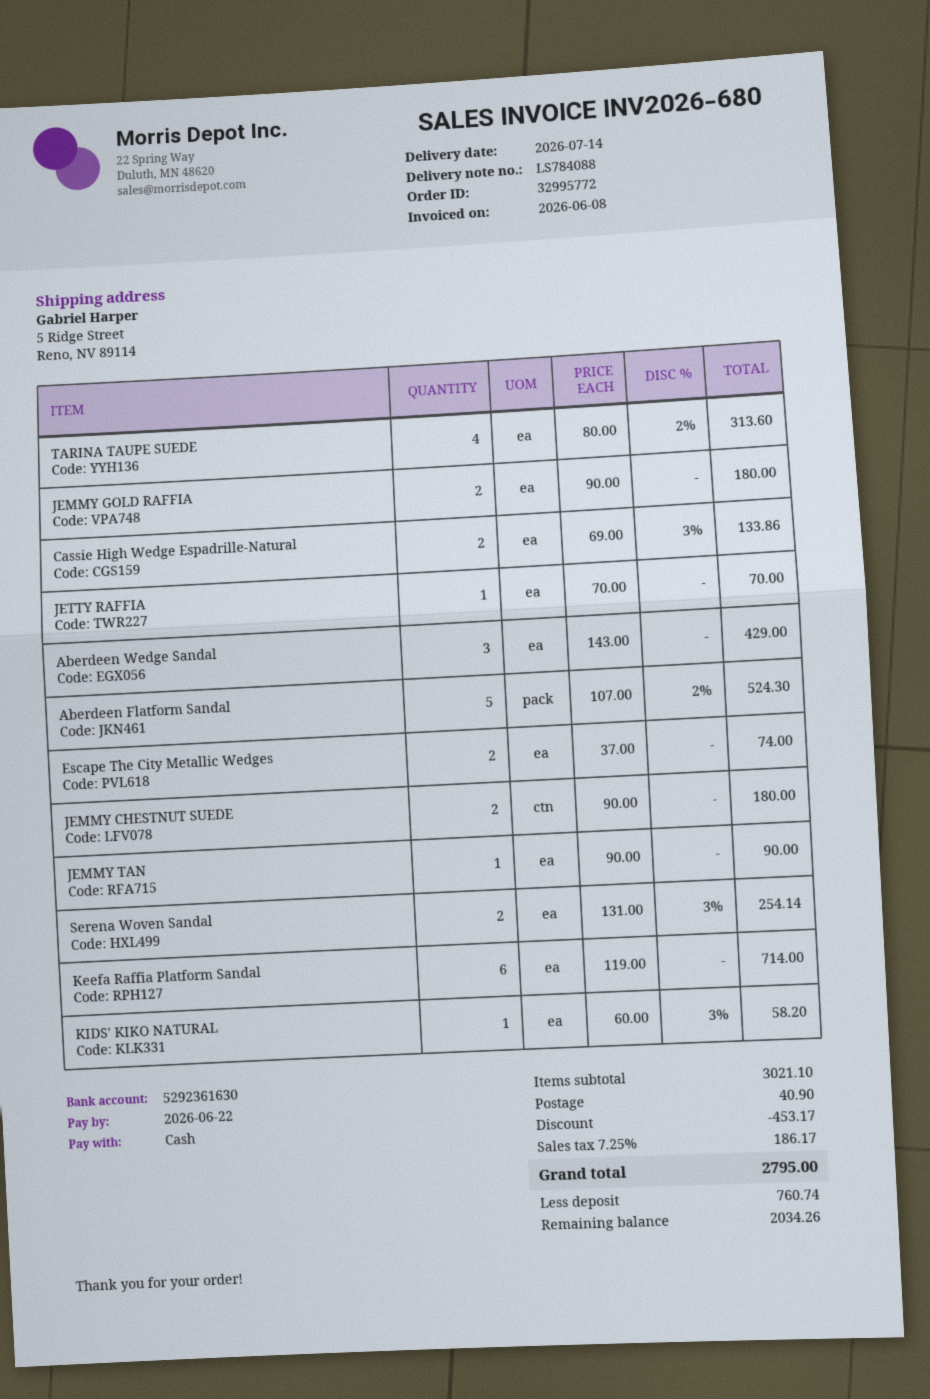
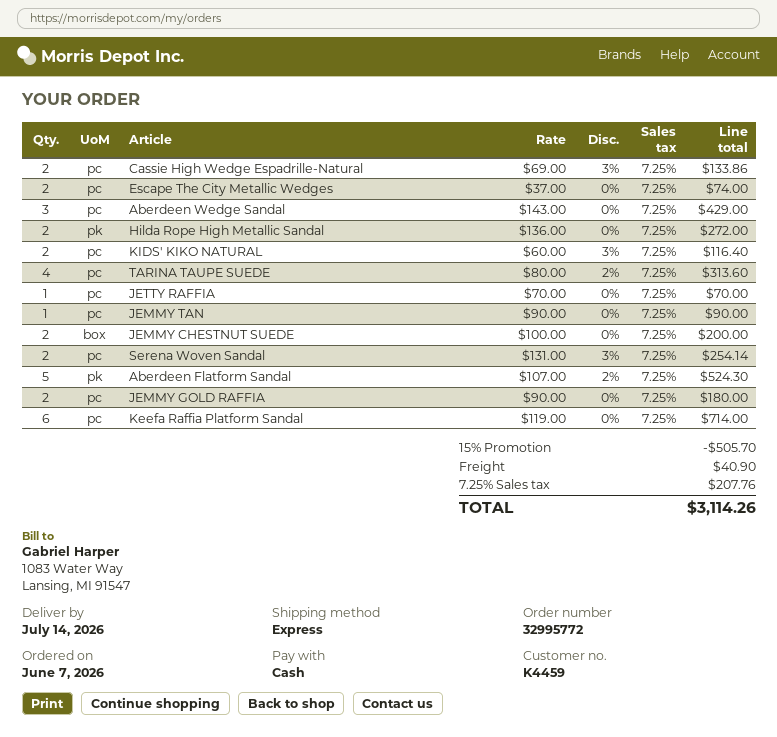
JEMMY CHESTNUT SUEDE: 2 x 90.00 = 180.00 -> 2 x 100.00 = 200.00
KIDS' KIKO NATURAL: 1 x 60.00 - 3% = 58.20 -> 2 x 60.00 - 3% = 116.40
Hilda Rope High Metallic Sandal: none -> 2 x 136.00 = 272.00
discount: 453.17 -> 505.70
tax: 7.25% = 186.17 -> 7.25% = 207.76
total: 2795.00 -> 3114.26

